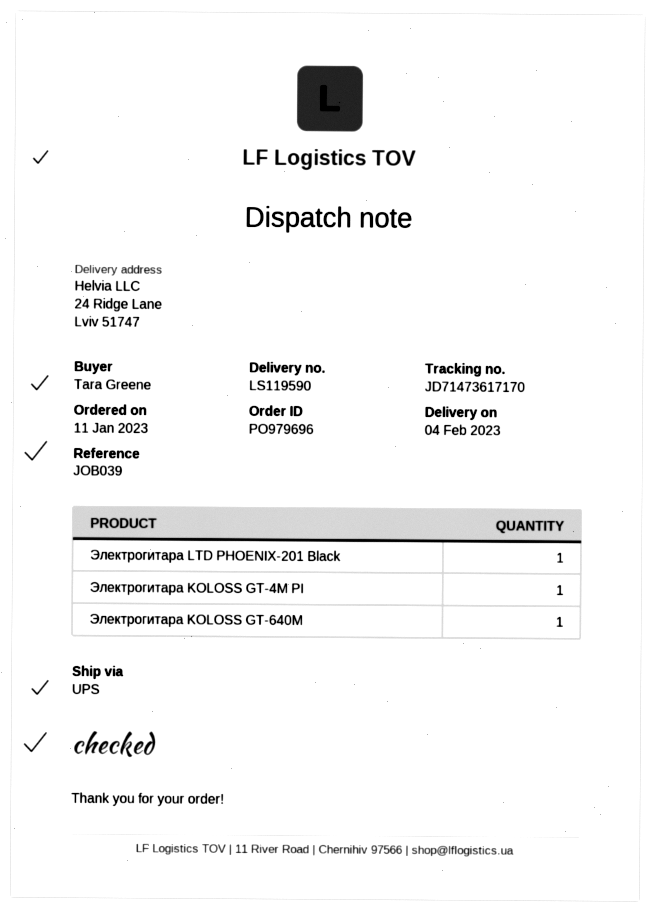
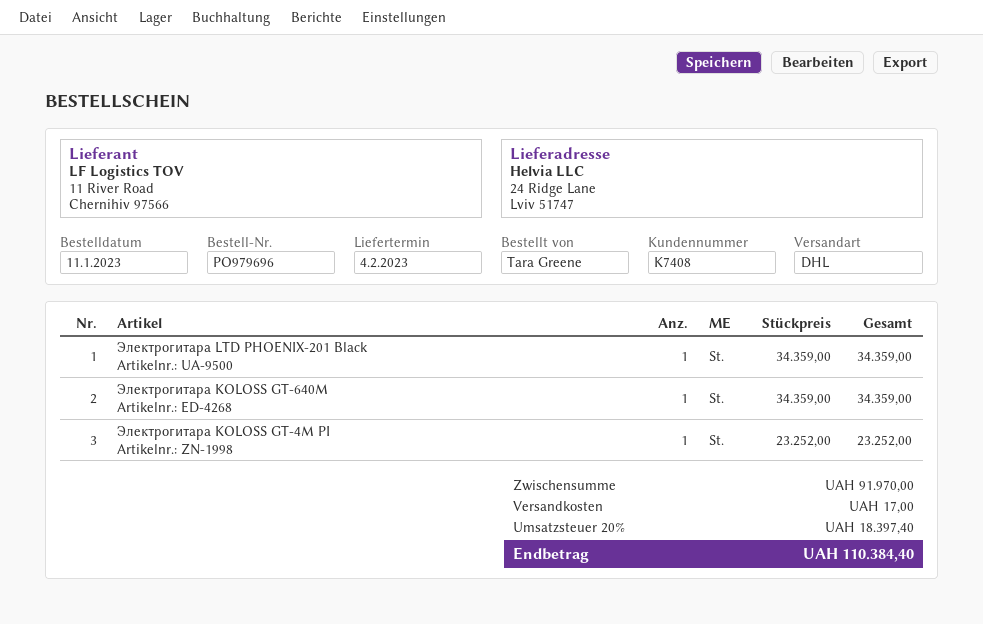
shipping method: UPS -> DHL

